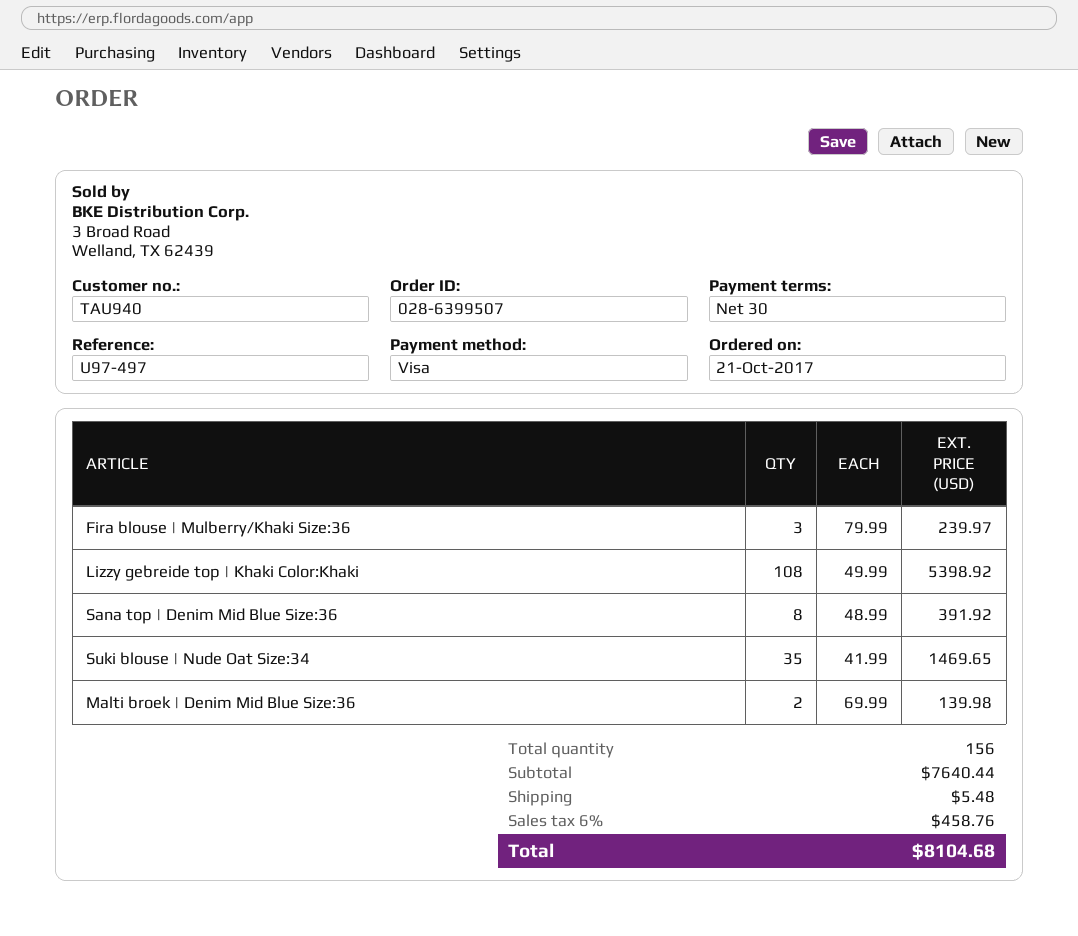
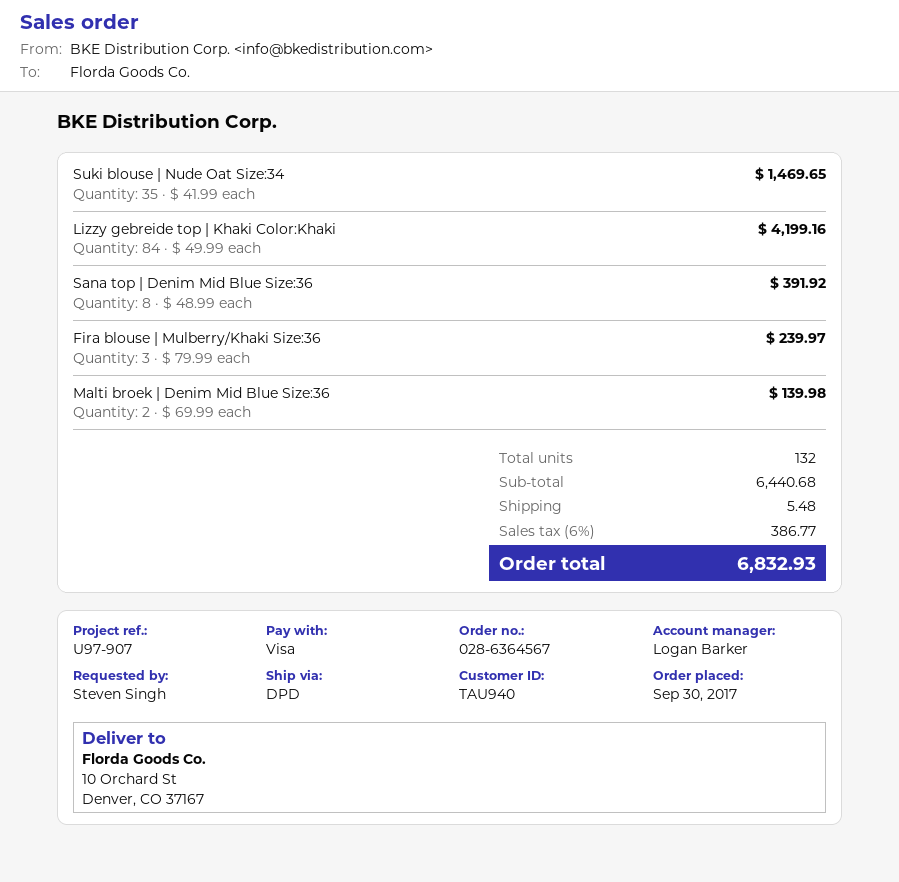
order number: 028-6399507 -> 028-6364567
order date: 2017-10-21 -> 2017-09-30
reference: U97-497 -> U97-907
Lizzy gebreide top | Khaki Color:Khaki: 108 x 49.99 = 5398.92 -> 84 x 49.99 = 4199.16
total quantity: 156 -> 132
subtotal: 7640.44 -> 6440.68
tax: 6% = 458.76 -> 6% = 386.77
total: 8104.68 -> 6832.93

